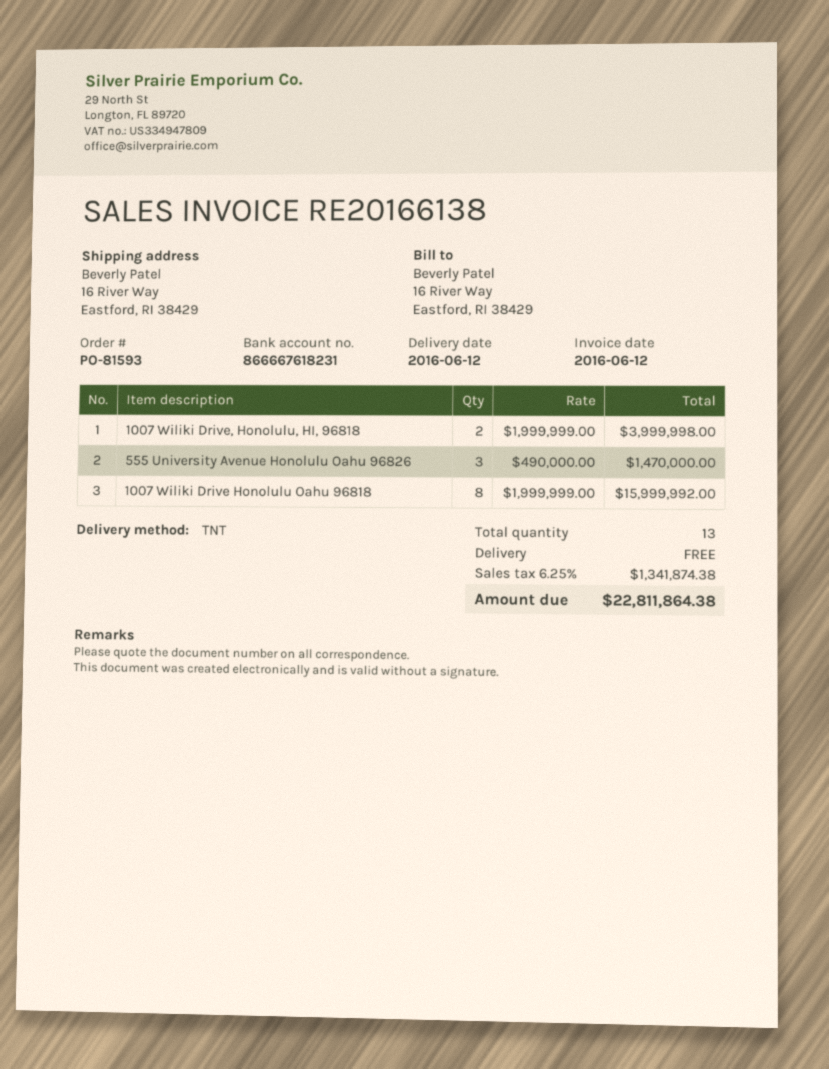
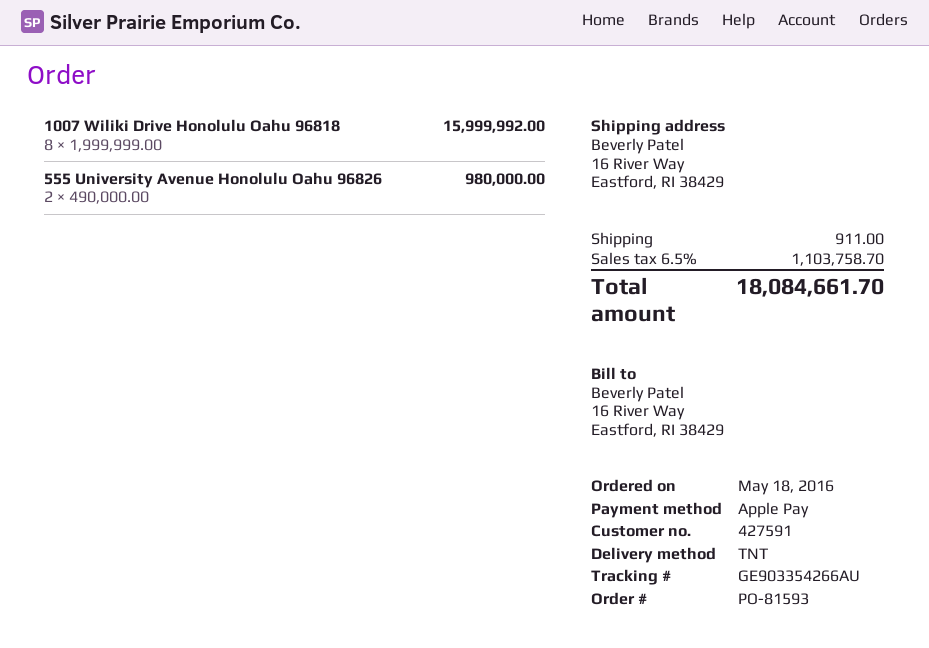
1007 Wiliki Drive, Honolulu, HI, 96818: 2 x 1999999.00 = 3999998.00 -> none
555 University Avenue Honolulu Oahu 96826: 3 x 490000.00 = 1470000.00 -> 2 x 490000.00 = 980000.00
shipping: 0.00 -> 911.00
tax: 6.25% = 1341874.38 -> 6.5% = 1103758.70
total: 22811864.38 -> 18084661.70

